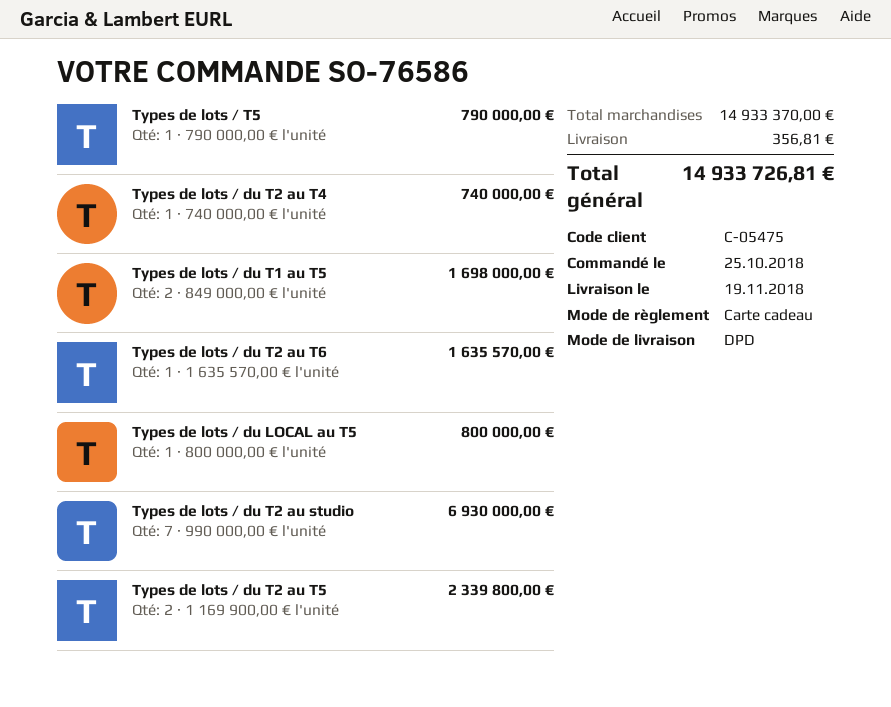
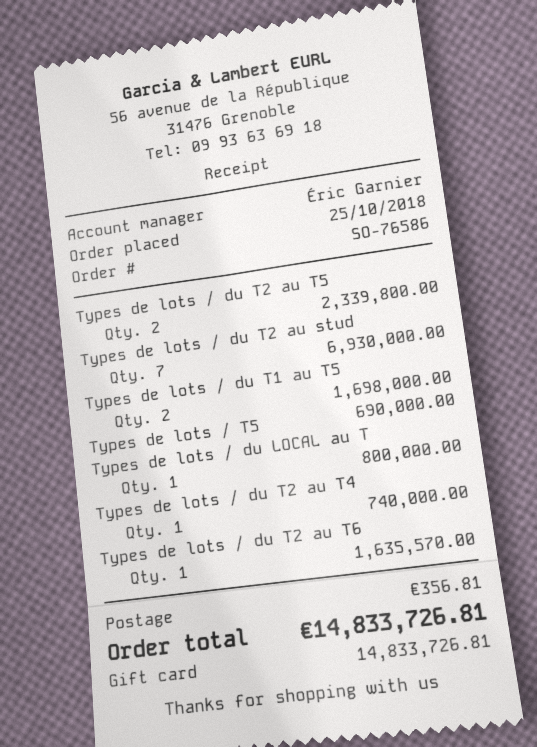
Types de lots / T5: 1 for 790000.00 -> 1 for 690000.00
total: 14933726.81 -> 14833726.81

